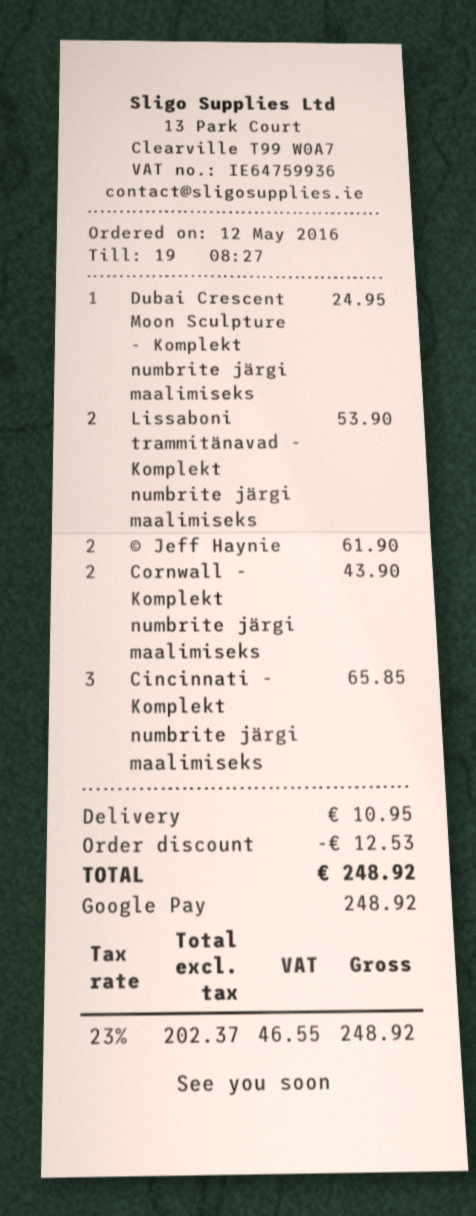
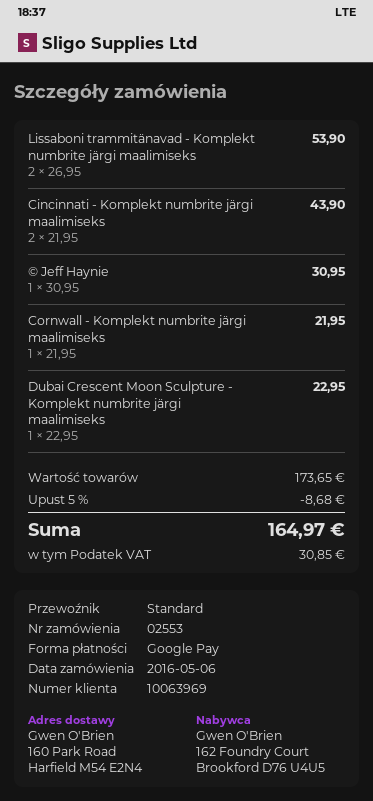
order date: 2016-05-12 -> 2016-05-06
Dubai Crescent Moon Sculpture - Komplekt numbrite järgi maalimiseks: 1 for 24.95 -> 1 for 22.95
© Jeff Haynie: 2 for 61.90 -> 1 for 30.95
Cornwall - Komplekt numbrite järgi maalimiseks: 2 for 43.90 -> 1 for 21.95
Cincinnati - Komplekt numbrite järgi maalimiseks: 3 for 65.85 -> 2 for 43.90
discount: 12.53 -> 8.68
shipping: 10.95 -> none
tax: 46.55 -> 30.85
total: 248.92 -> 164.97

